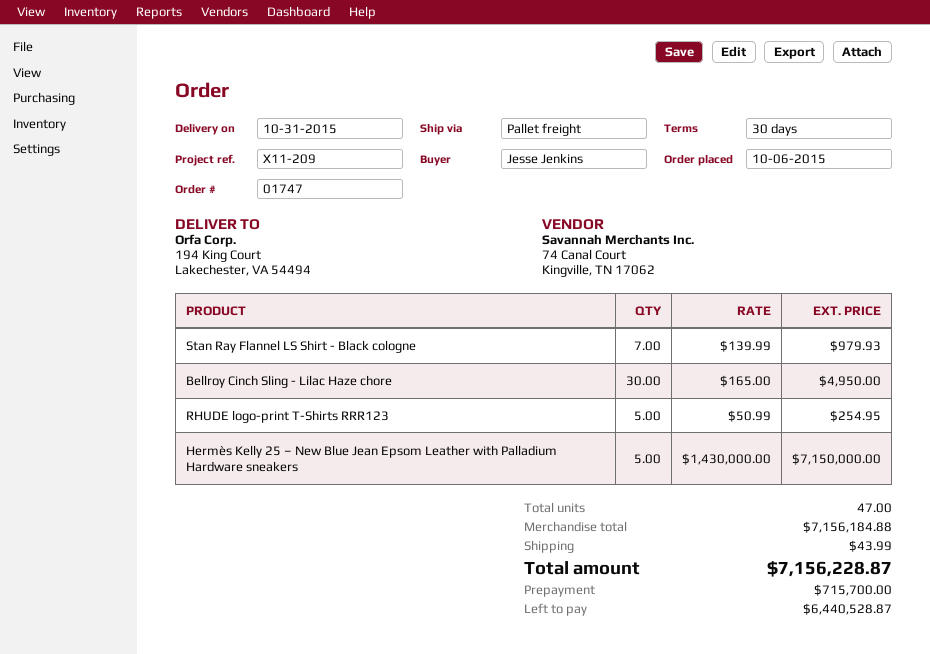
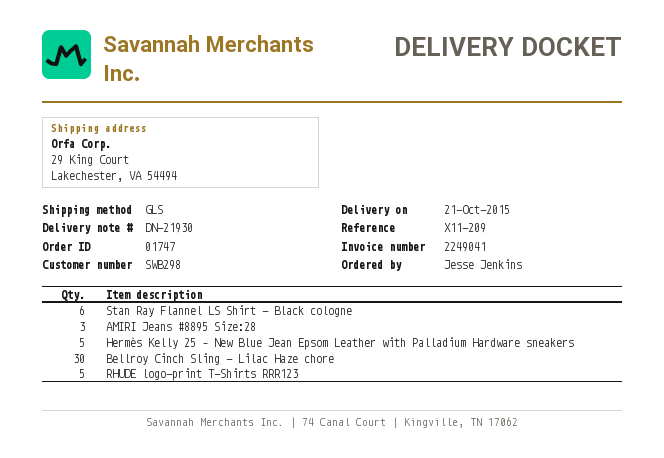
delivery date: 2015-10-31 -> 2015-10-21
shipping method: pallet freight -> GLS
ship to: 194 King Court, Lakechester, VA 54494 -> 29 King Court, Lakechester, VA 54494
Stan Ray Flannel LS Shirt - Black cologne: 7 -> 6
AMIRI Jeans #8895 Size:28: none -> 3

